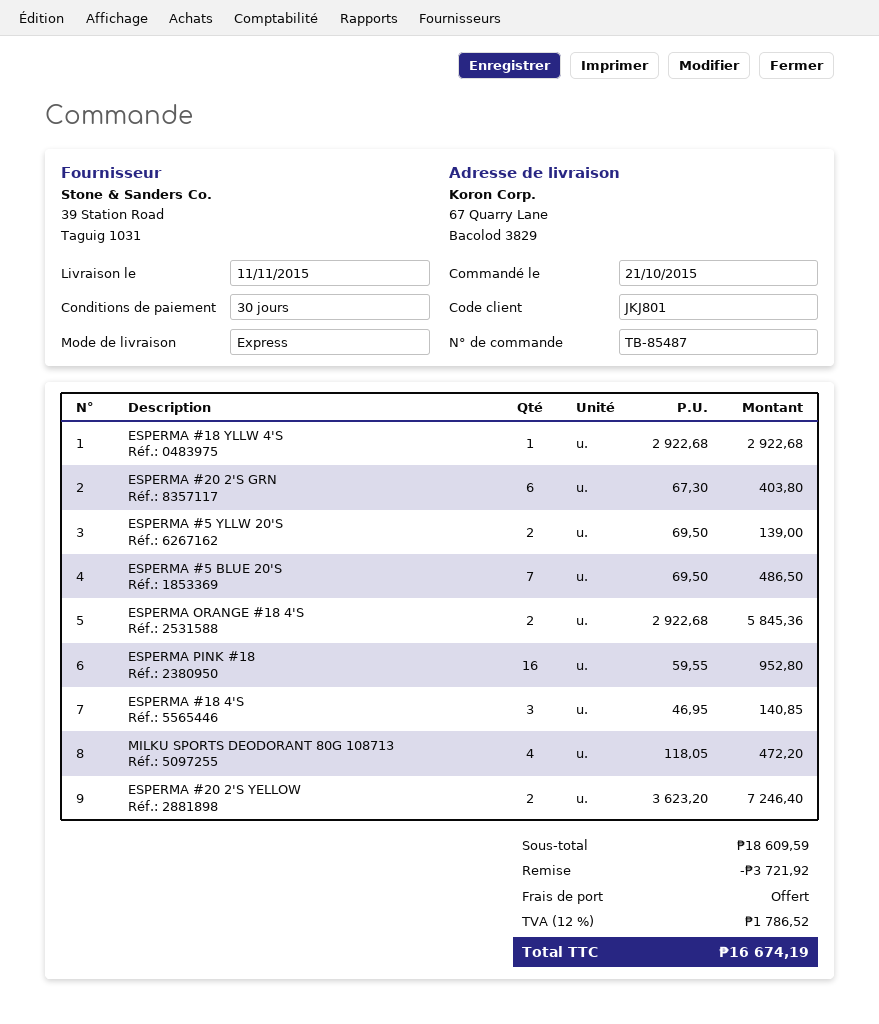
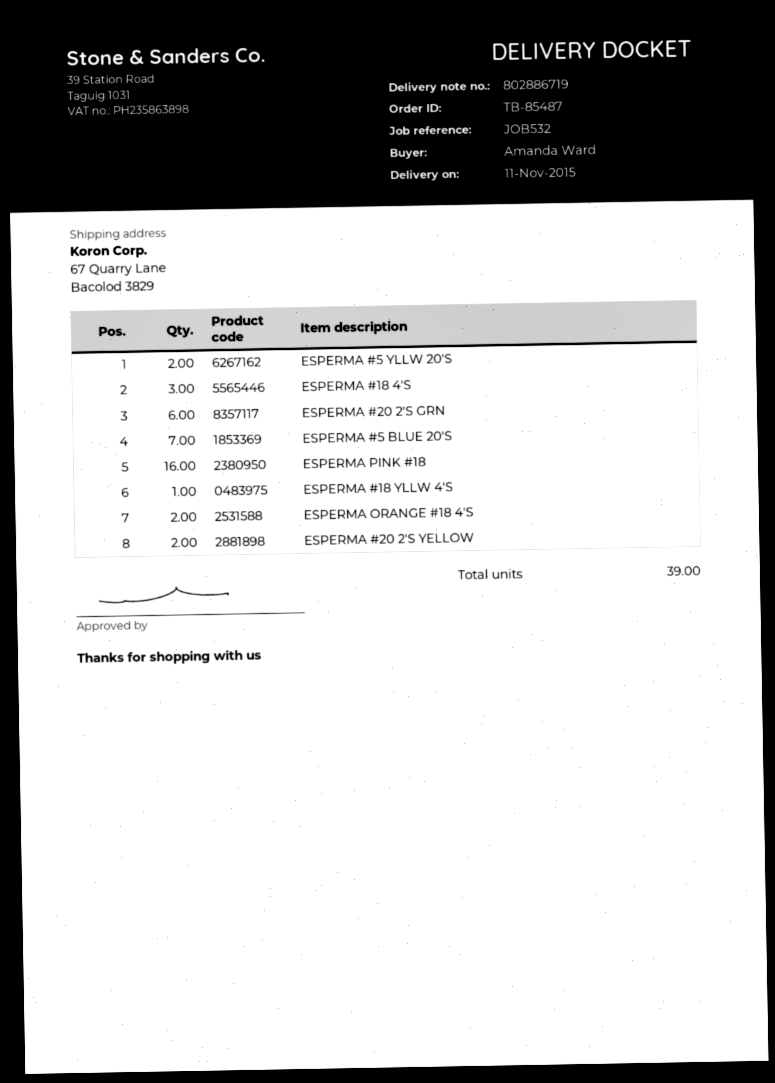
MILKU SPORTS DEODORANT 80G 108713: 4 -> none

